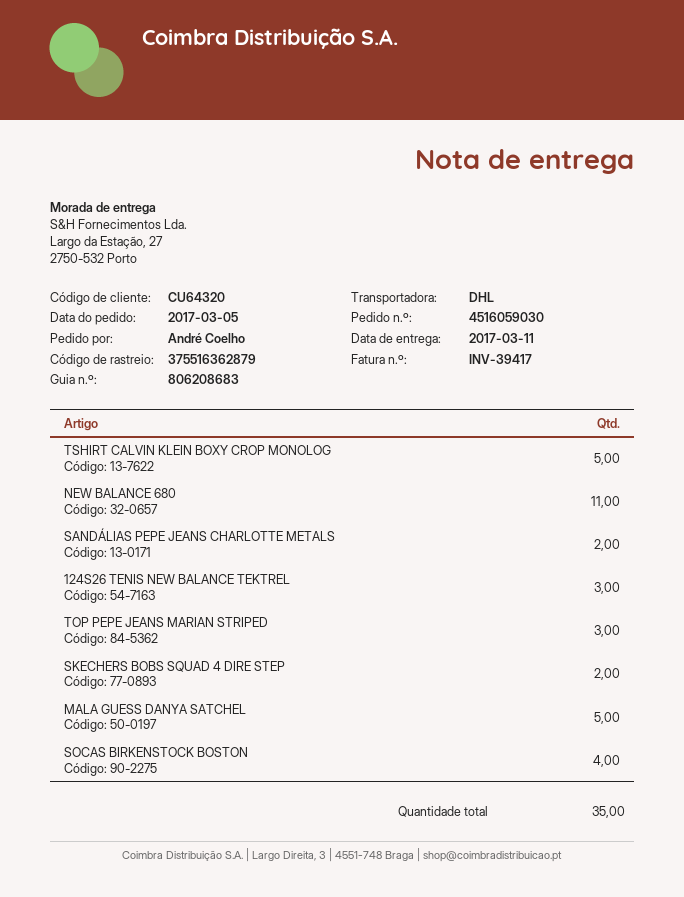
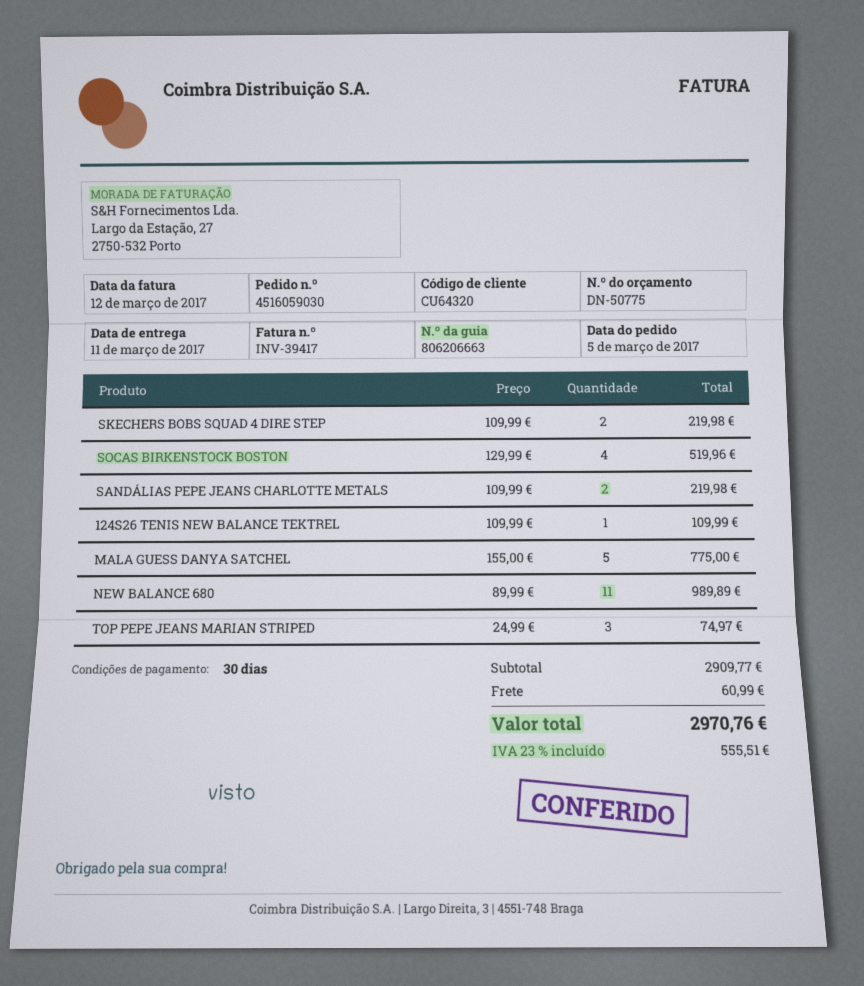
delivery note number: 806208683 -> 806206663
TSHIRT CALVIN KLEIN BOXY CROP MONOLOG: 5 -> none
124S26 TENIS NEW BALANCE TEKTREL: 3 -> 1

